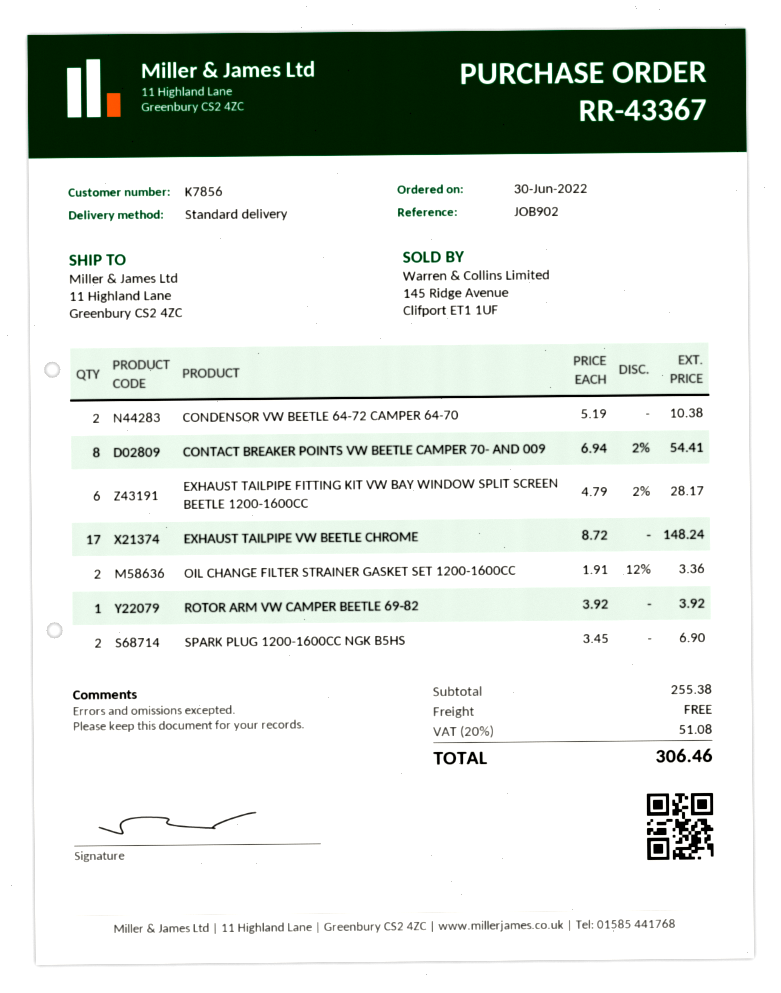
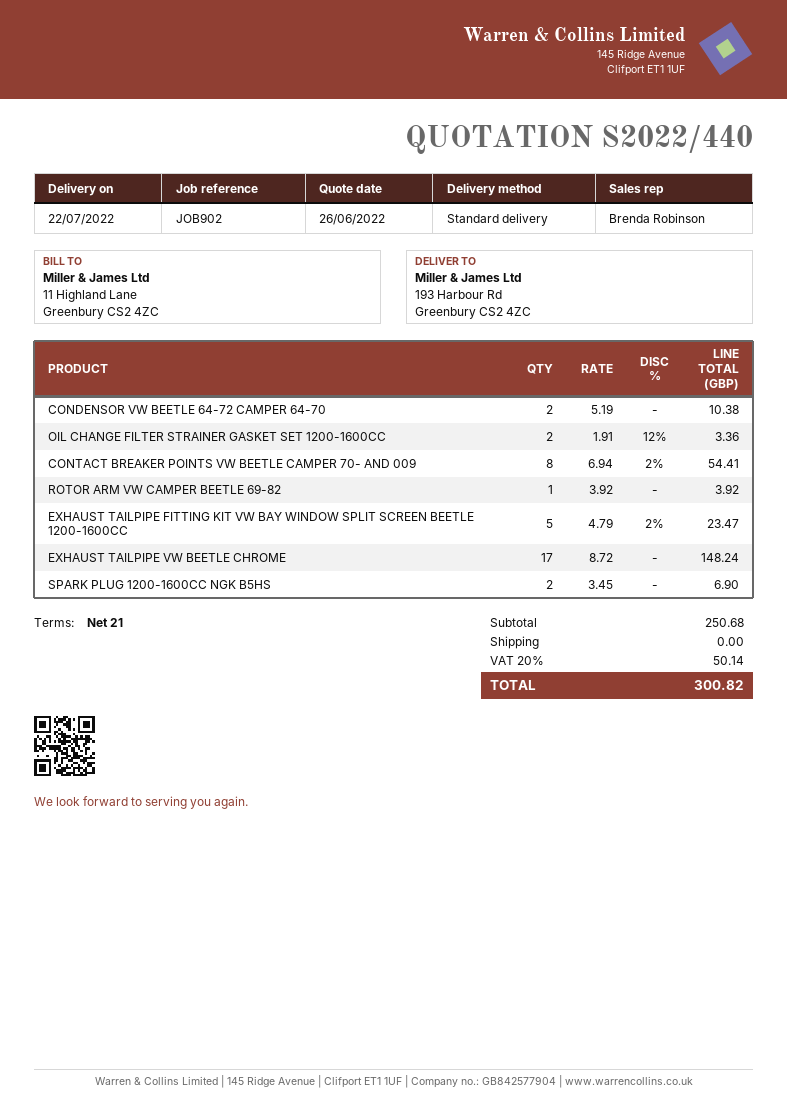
ship to: 11 Highland Lane, Greenbury CS2 4ZC -> 193 Harbour Rd, Greenbury CS2 4ZC
EXHAUST TAILPIPE FITTING KIT VW BAY WINDOW SPLIT SCREEN BEETLE 1200-1600CC: 6 x 4.79 - 2% = 28.17 -> 5 x 4.79 - 2% = 23.47
subtotal: 255.38 -> 250.68
tax: 20% = 51.08 -> 20% = 50.14
total: 306.46 -> 300.82

